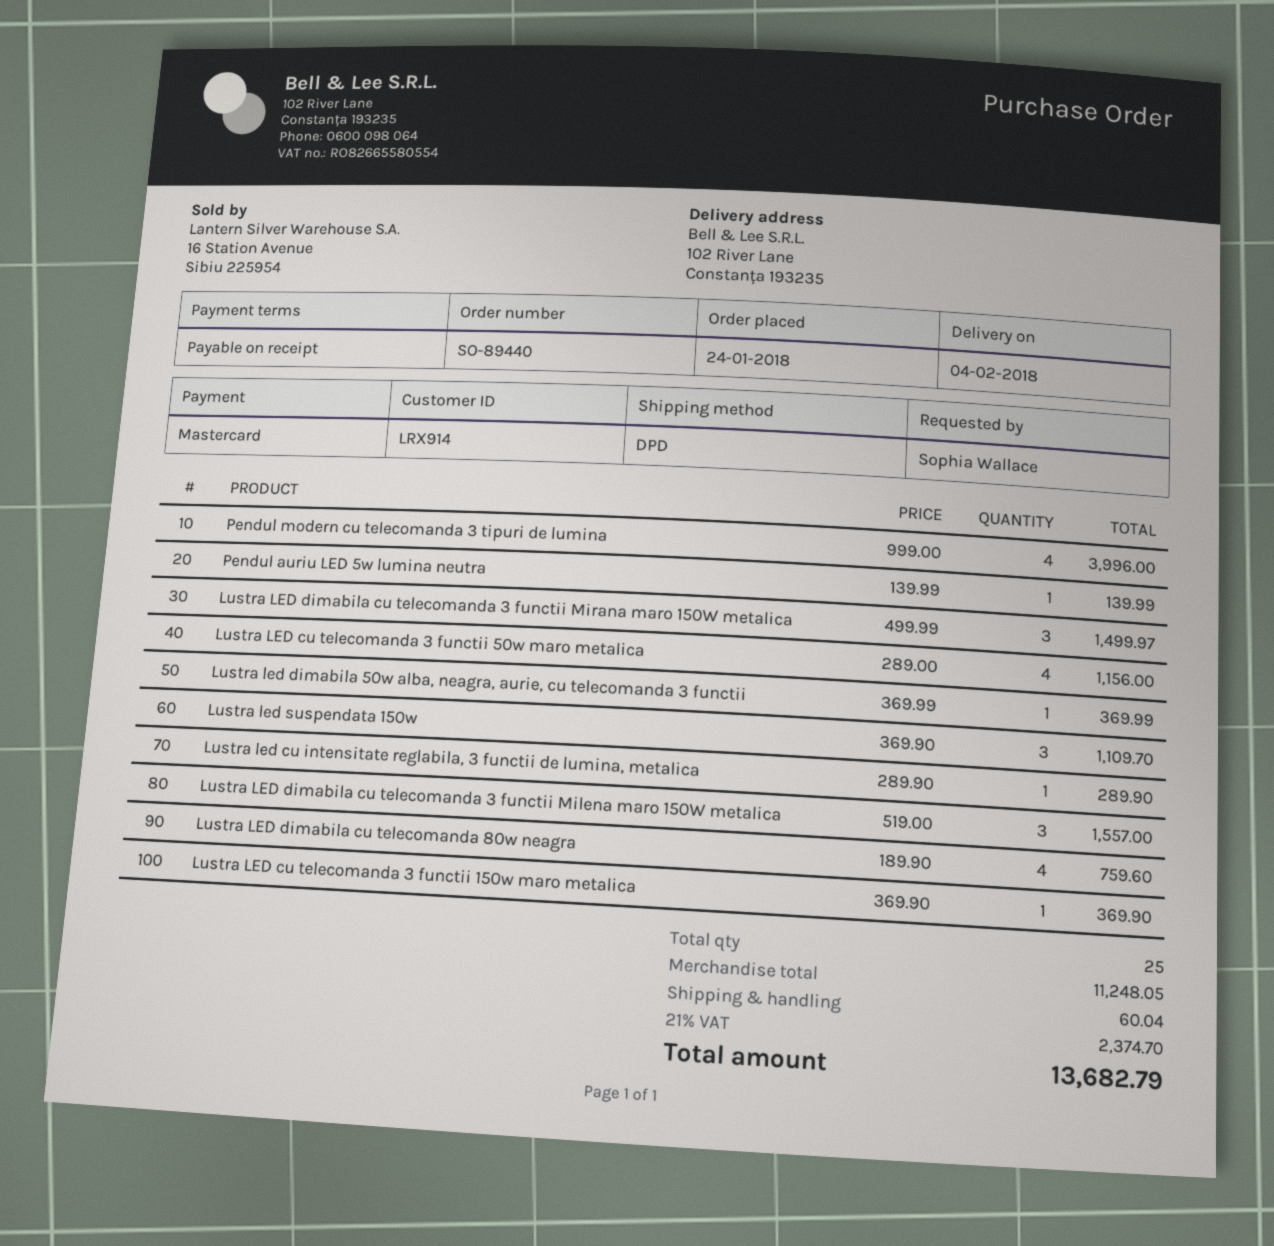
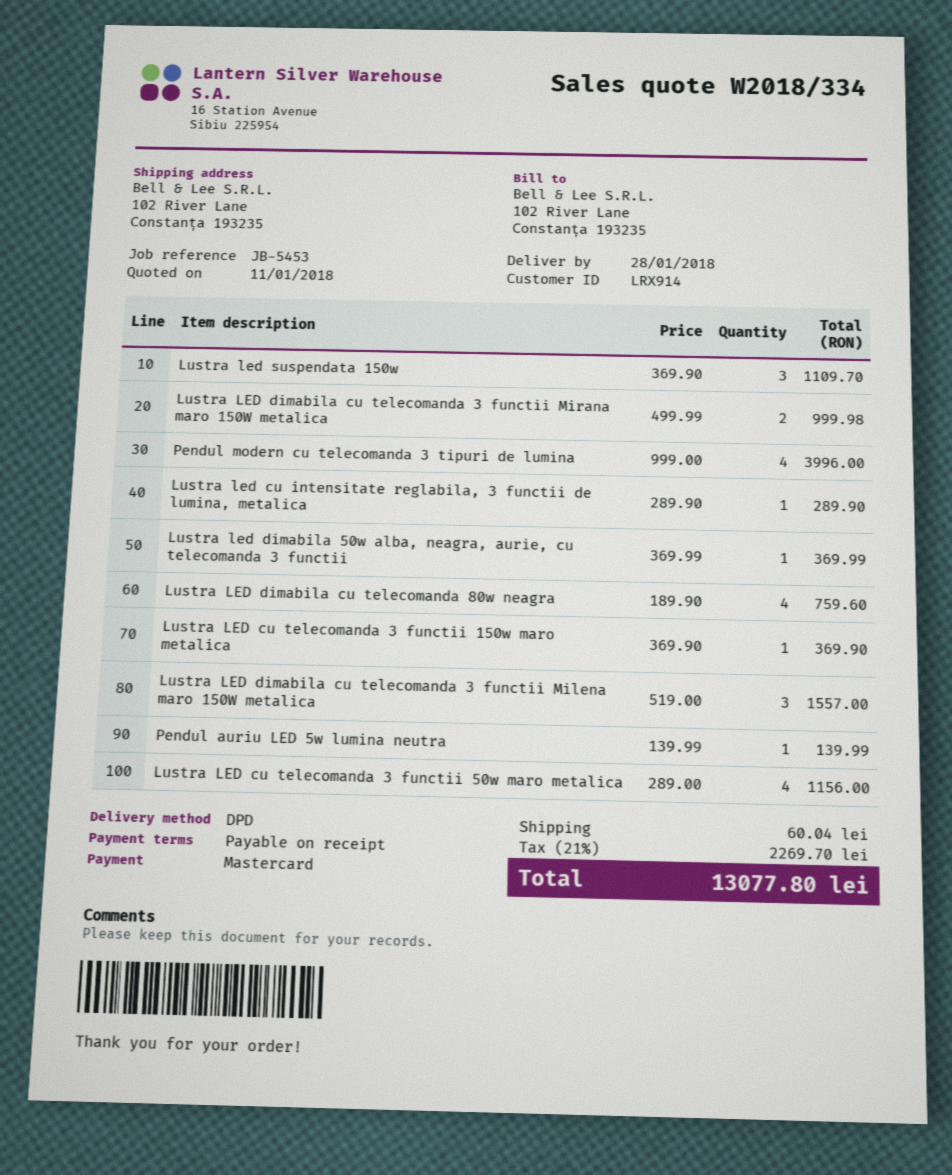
delivery date: 2018-02-04 -> 2018-01-28
Lustra LED dimabila cu telecomanda 3 functii Mirana maro 150W metalica: 3 x 499.99 = 1499.97 -> 2 x 499.99 = 999.98
tax: 21% = 2374.70 -> 21% = 2269.70
total: 13682.79 -> 13077.80

